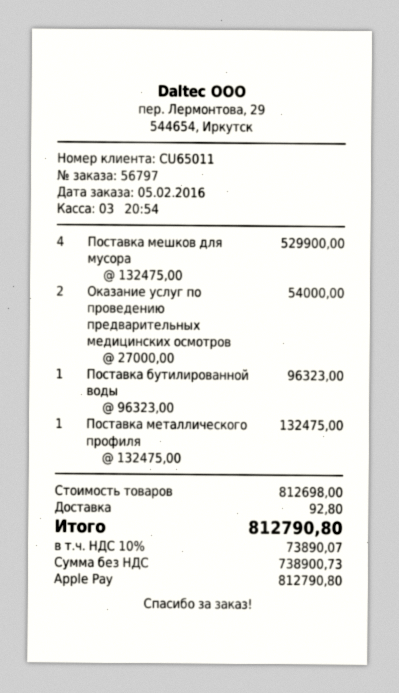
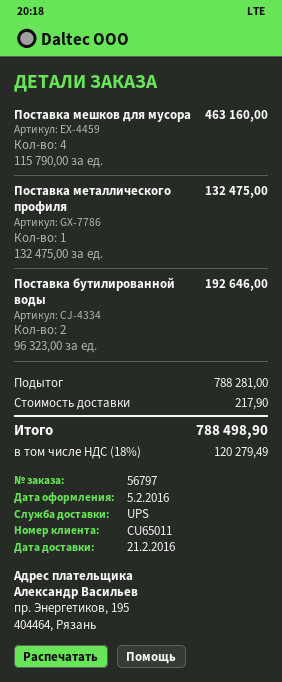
Поставка мешков для мусора: 4 x 132475.00 = 529900.00 -> 4 x 115790.00 = 463160.00
Оказание услуг по проведению предварительных медицинских осмотров: 2 x 27000.00 = 54000.00 -> none
Поставка бутилированной воды: 1 x 96323.00 = 96323.00 -> 2 x 96323.00 = 192646.00
subtotal: 812698.00 -> 788281.00
shipping: 92.80 -> 217.90
tax: 10% = 73890.07 -> 18% = 120279.49
total: 812790.80 -> 788498.90

